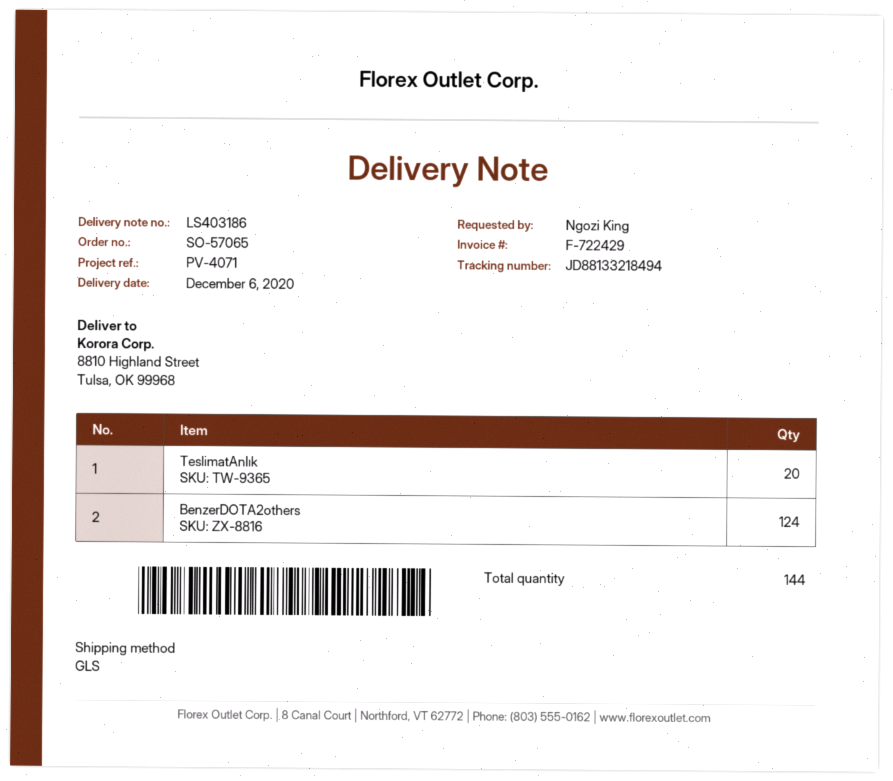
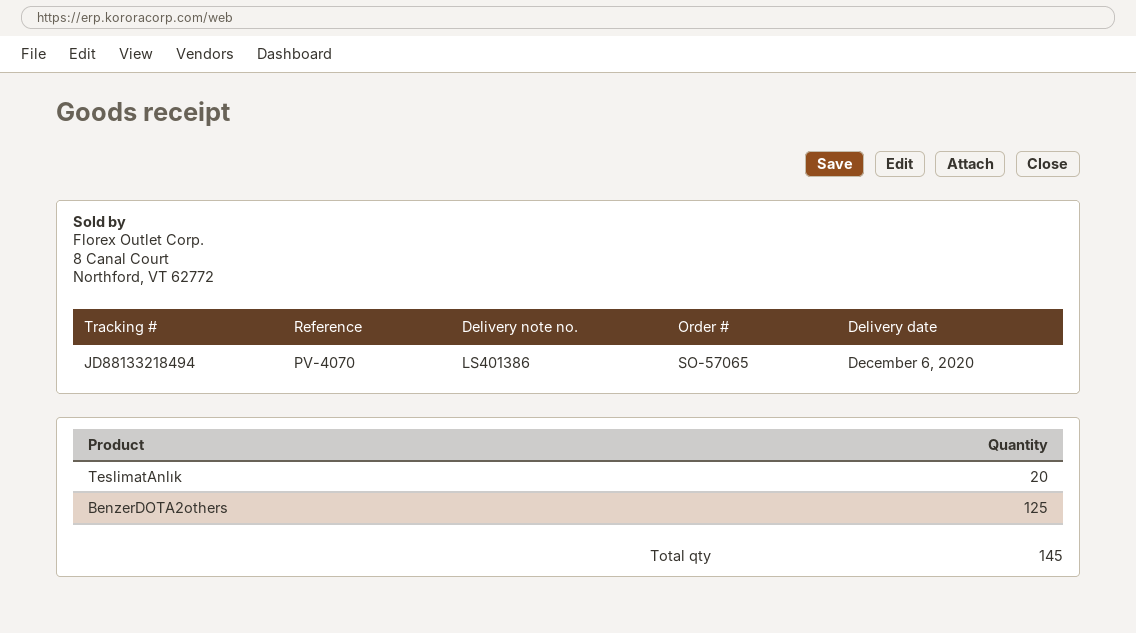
delivery note number: LS403186 -> LS401386
reference: PV-4071 -> PV-4070
BenzerDOTA2others: 124 -> 125
total quantity: 144 -> 145

